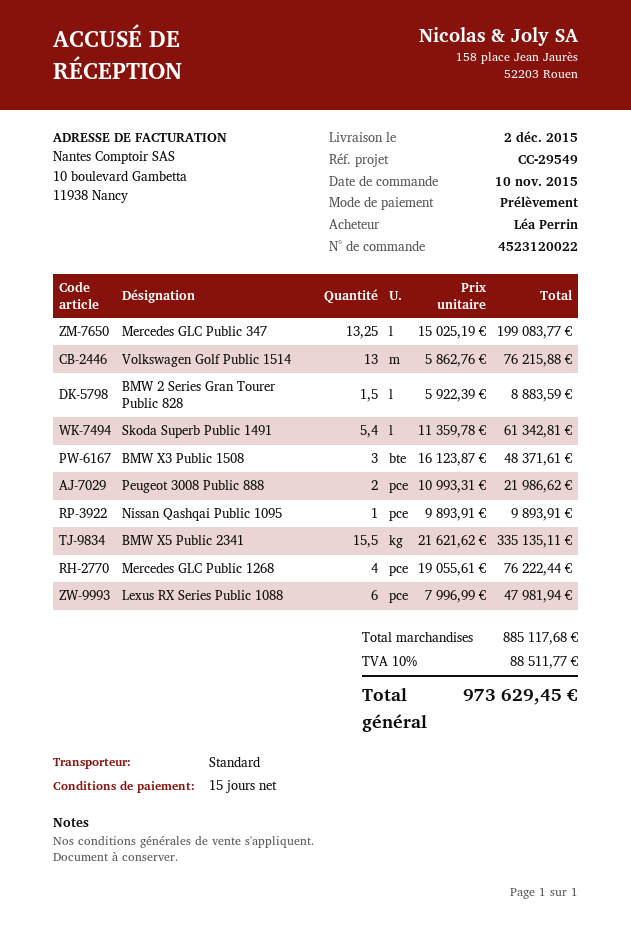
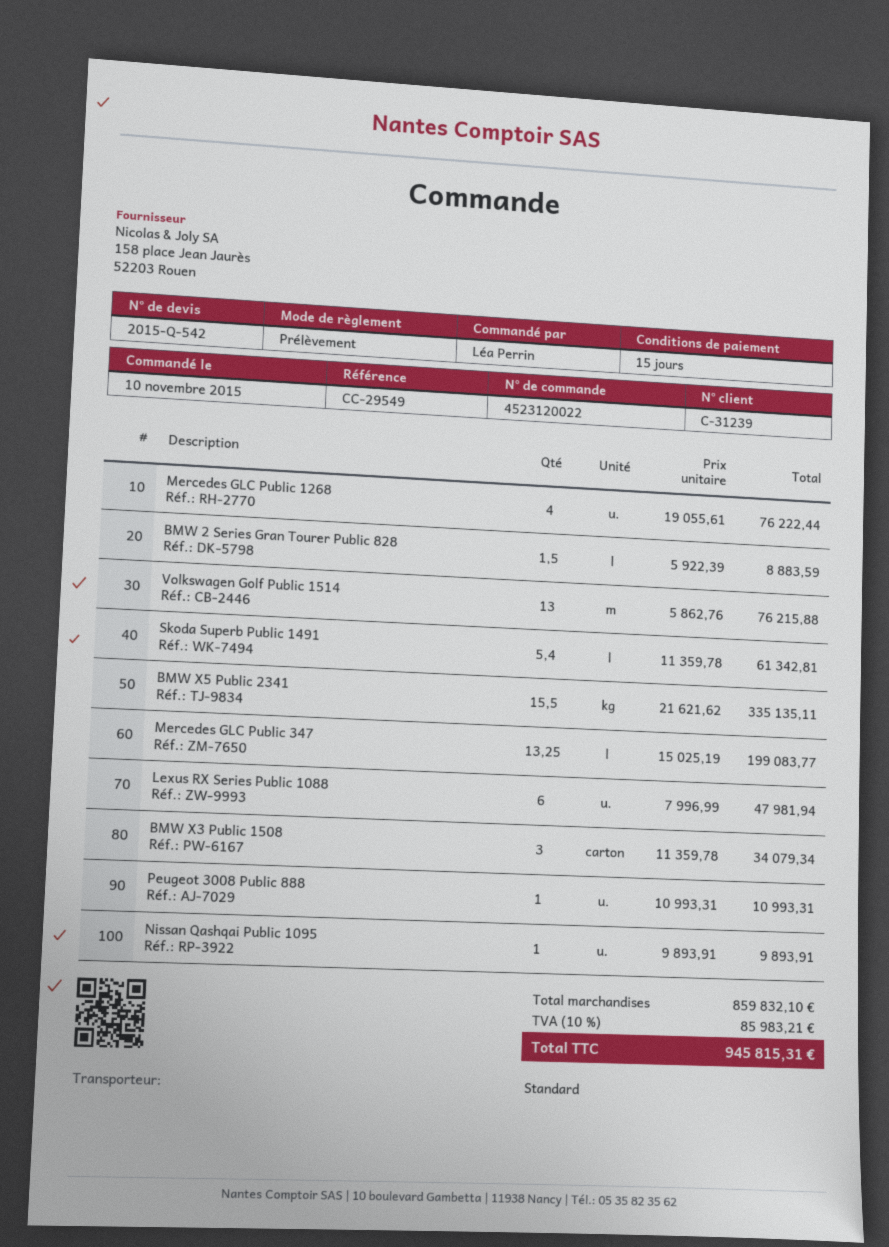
BMW X3 Public 1508: 3 x 16123.87 = 48371.61 -> 3 x 11359.78 = 34079.34
Peugeot 3008 Public 888: 2 x 10993.31 = 21986.62 -> 1 x 10993.31 = 10993.31
subtotal: 885117.68 -> 859832.10
tax: 10% = 88511.77 -> 10% = 85983.21
total: 973629.45 -> 945815.31

